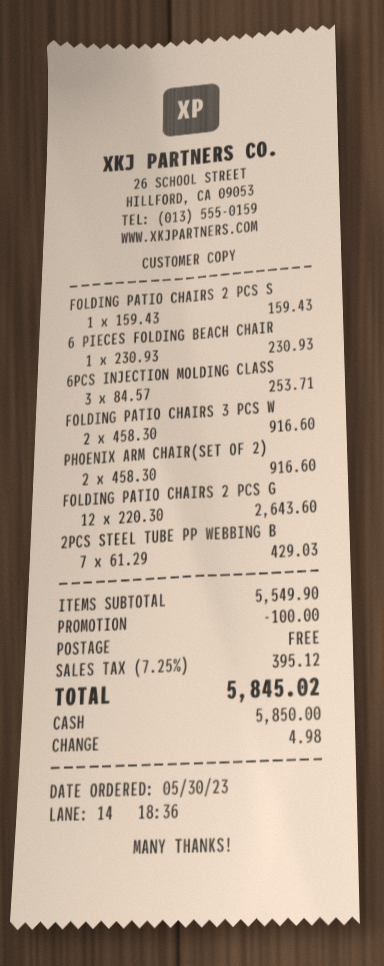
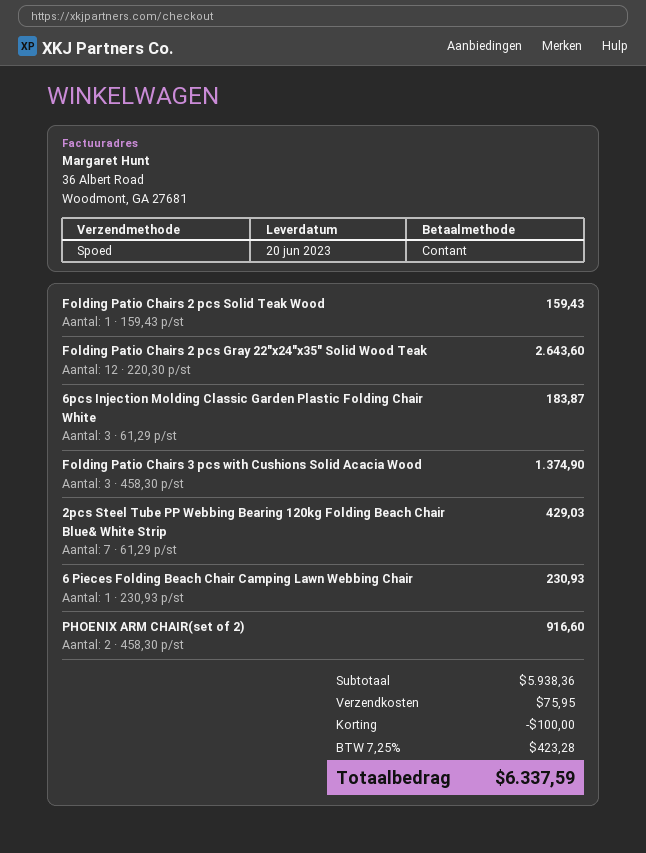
6PCS INJECTION MOLDING CLASS: 3 x 84.57 = 253.71 -> 3 x 61.29 = 183.87
FOLDING PATIO CHAIRS 3 PCS W: 2 x 458.30 = 916.60 -> 3 x 458.30 = 1374.90
subtotal: 5549.90 -> 5938.36
shipping: 0.00 -> 75.95
tax: 7.25% = 395.12 -> 7.25% = 423.28
total: 5845.02 -> 6337.59

